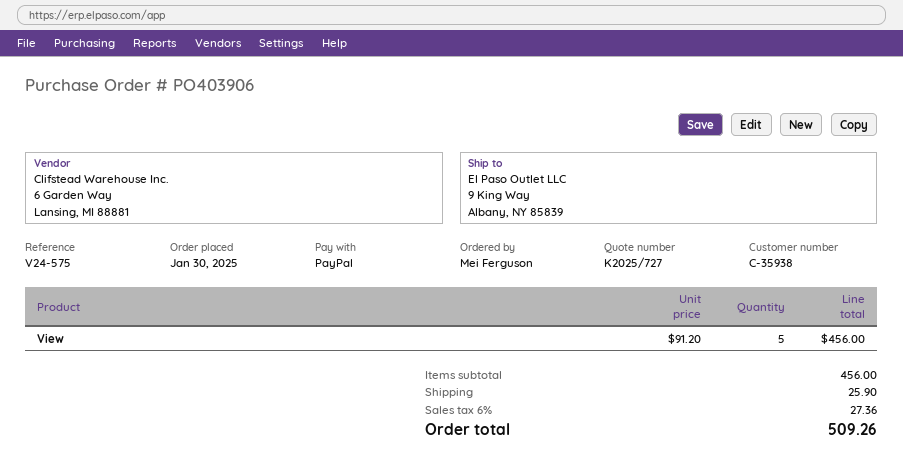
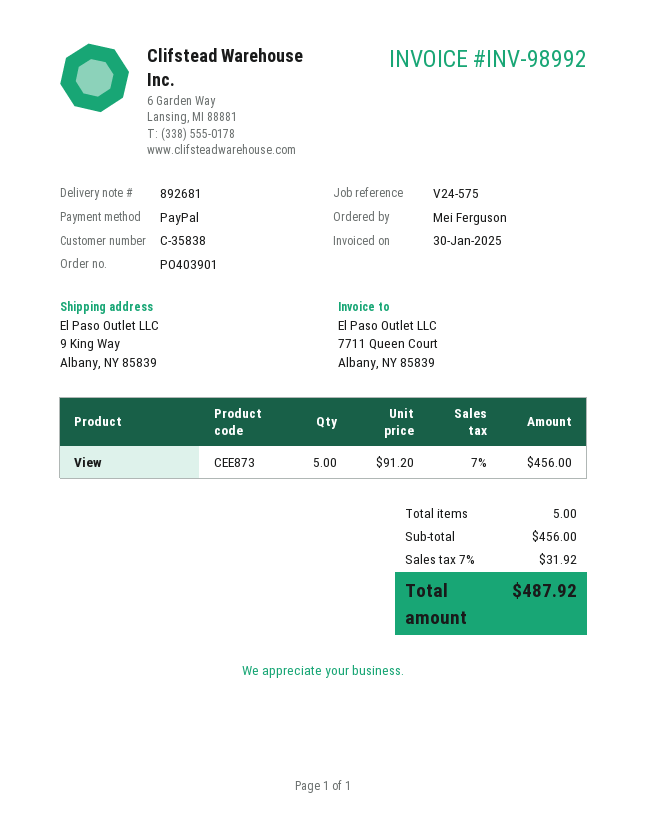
order number: PO403906 -> PO403901
customer number: C-35938 -> C-35838
shipping: 25.90 -> none
tax: 6% = 27.36 -> 7% = 31.92
total: 509.26 -> 487.92

